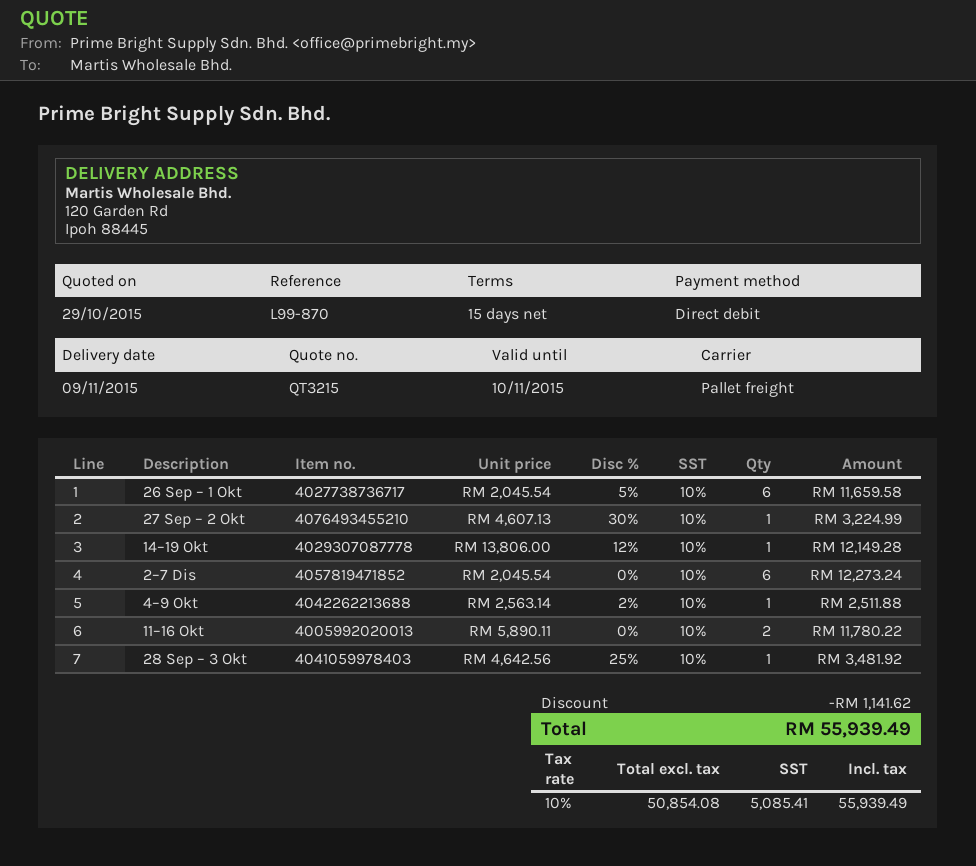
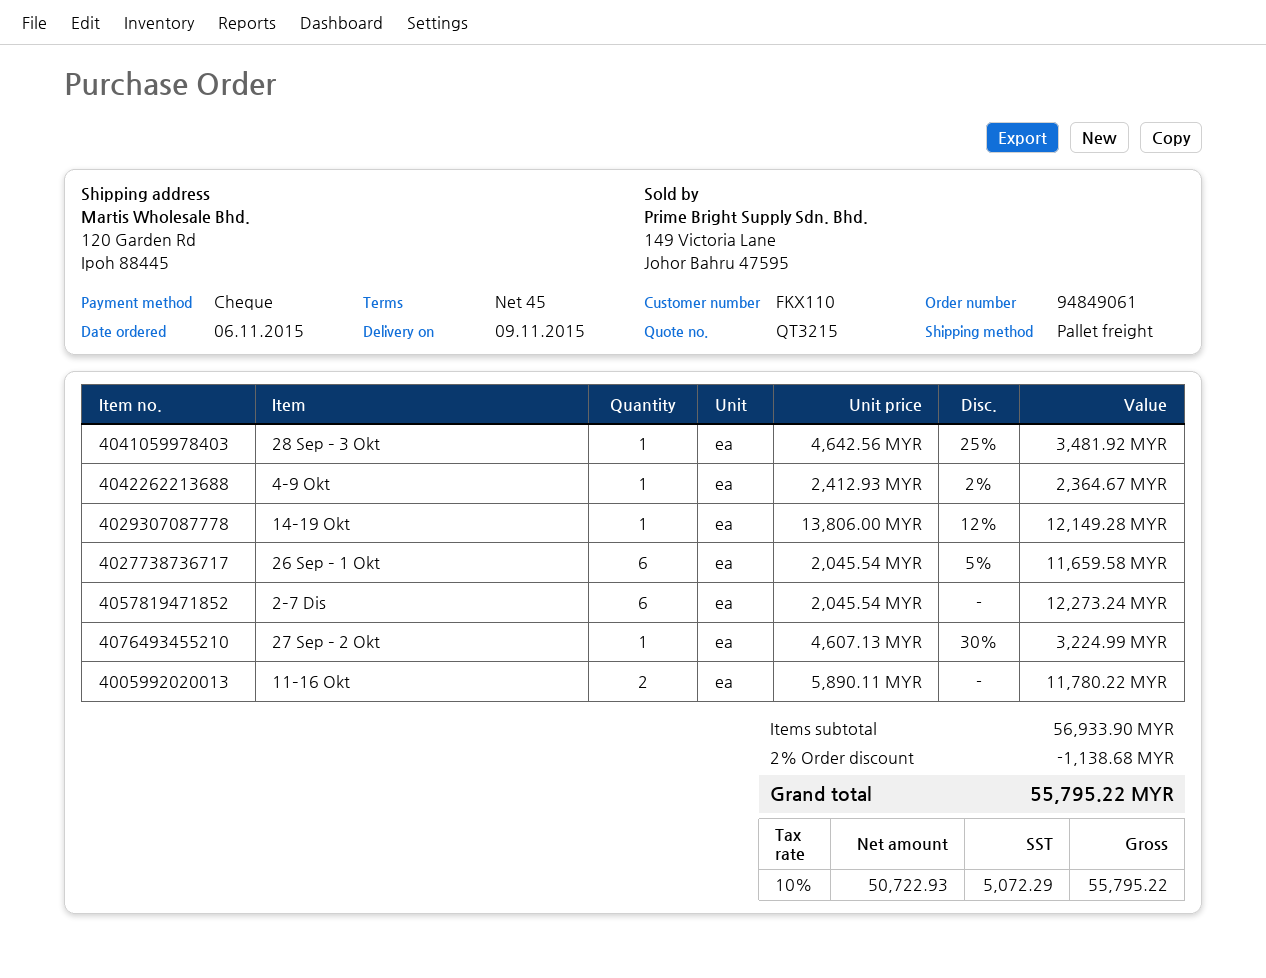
payment terms: 15 days -> 45 days
payment method: direct debit -> cheque
4–9 Okt: 1 x 2563.14 - 2% = 2511.88 -> 1 x 2412.93 - 2% = 2364.67
discount: 1141.62 -> 1138.68
net: 50854.08 -> 50722.93
tax: 10% = 5085.41 -> 10% = 5072.29
total: 55939.49 -> 55795.22

